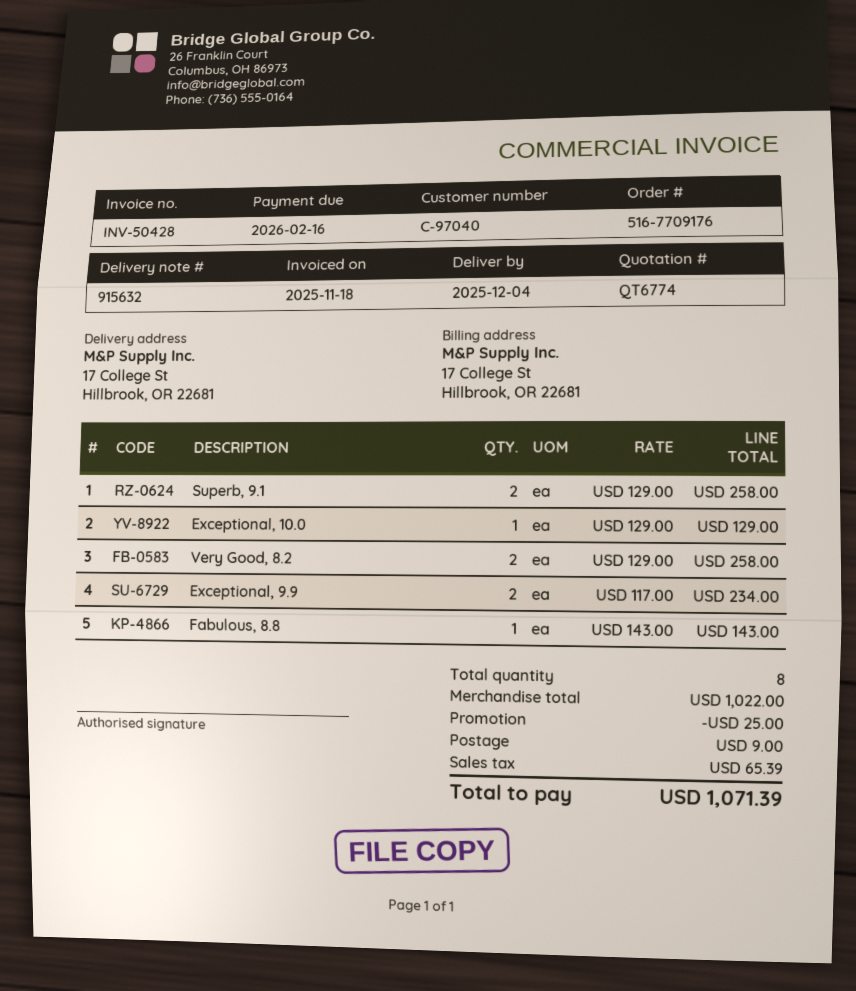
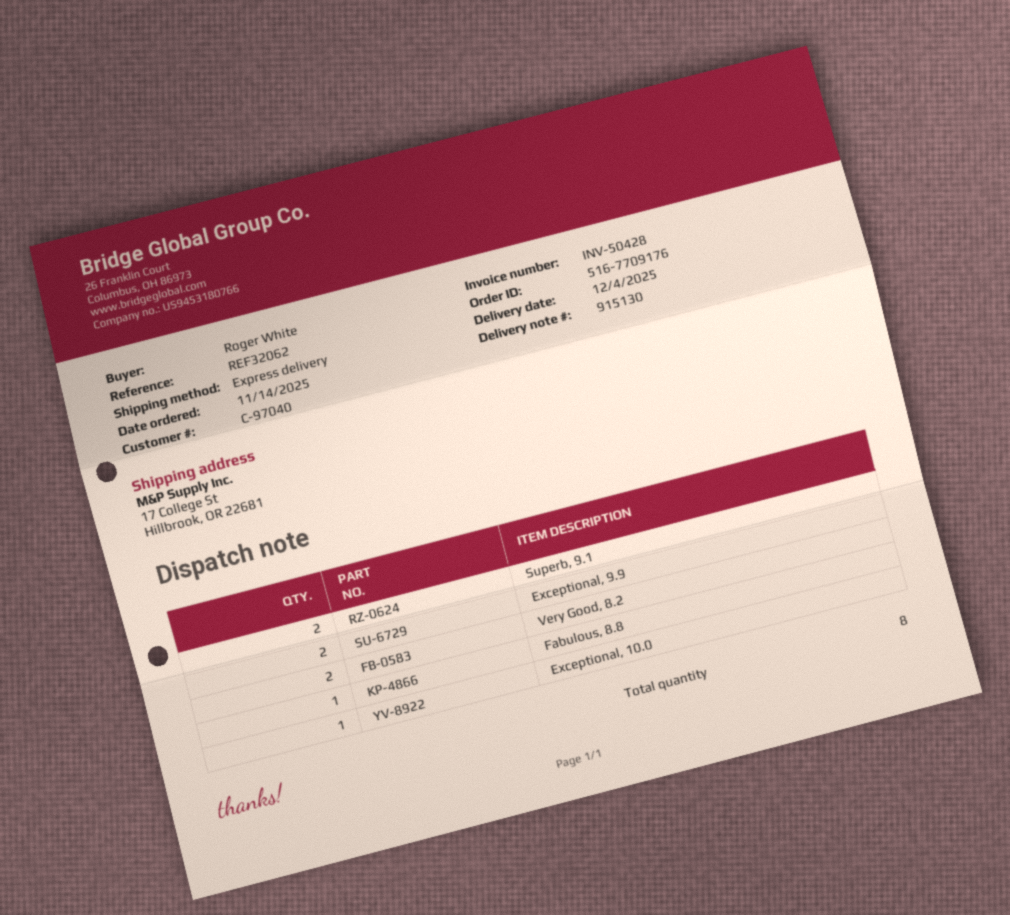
delivery note number: 915632 -> 915130

